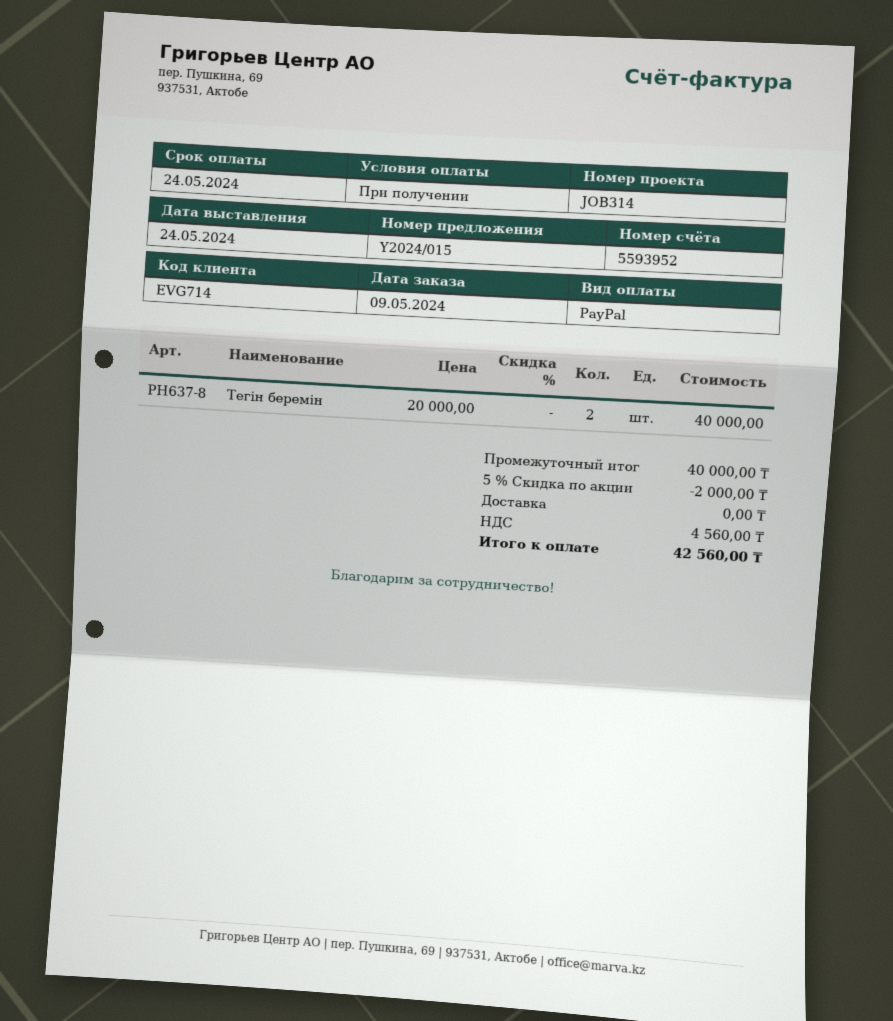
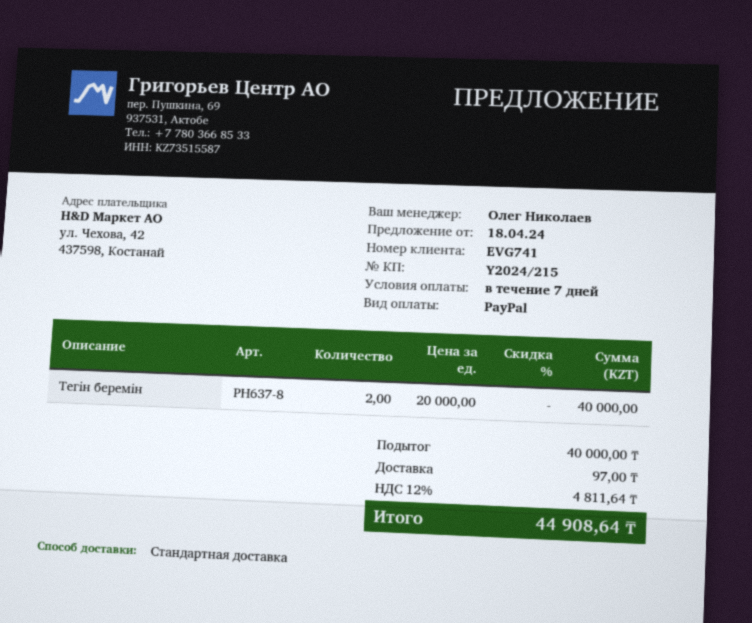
quote number: Y2024/015 -> Y2024/215
payment terms: on receipt -> 7 days
customer number: EVG714 -> EVG741
discount: 5% = 2000.00 -> none
shipping: 0.00 -> 97.00
tax: 4560.00 -> 4811.64
total: 42560.00 -> 44908.64

